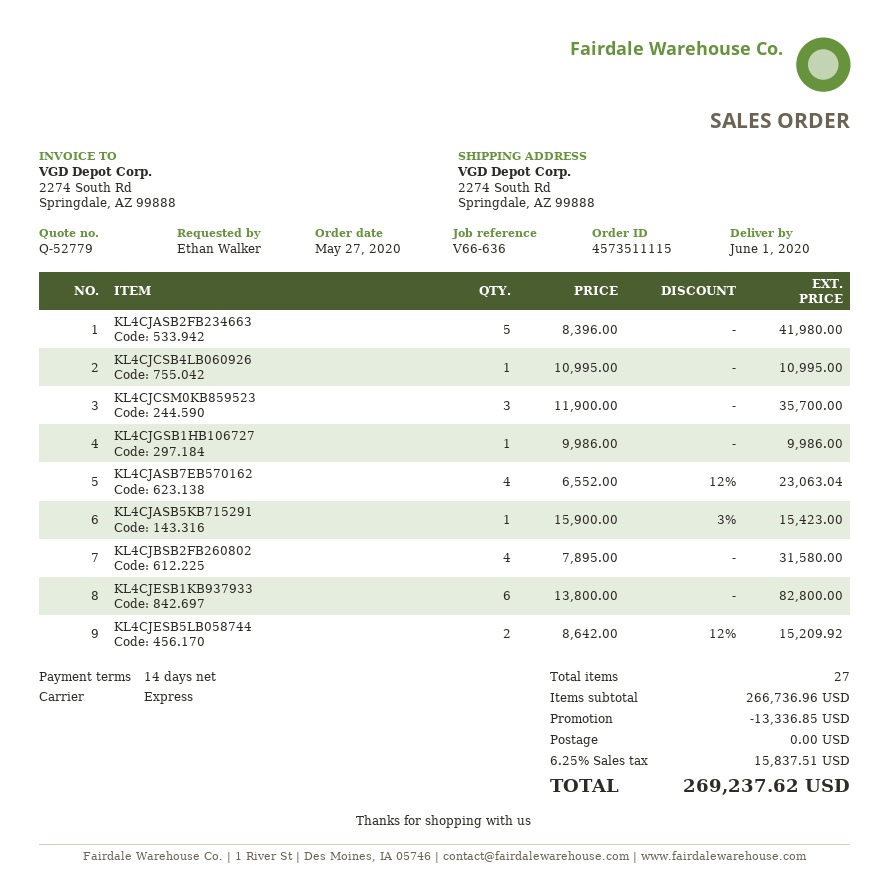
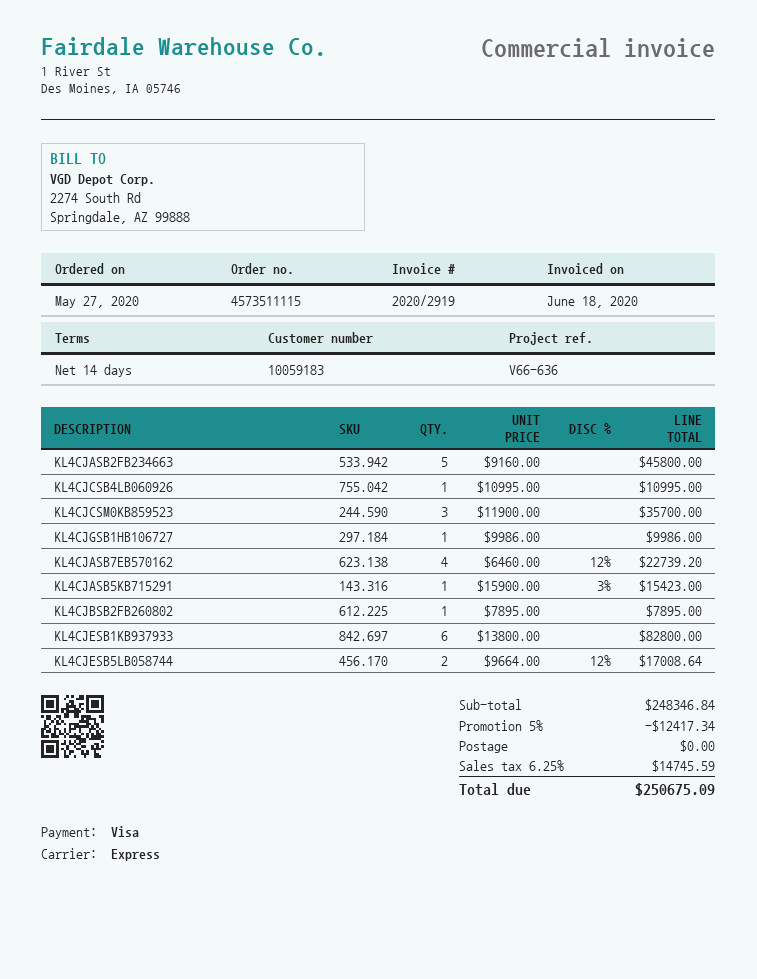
KL4CJASB2FB234663: 5 x 8396.00 = 41980.00 -> 5 x 9160.00 = 45800.00
KL4CJASB7EB570162: 4 x 6552.00 - 12% = 23063.04 -> 4 x 6460.00 - 12% = 22739.20
KL4CJBSB2FB260802: 4 x 7895.00 = 31580.00 -> 1 x 7895.00 = 7895.00
KL4CJESB5LB058744: 2 x 8642.00 - 12% = 15209.92 -> 2 x 9664.00 - 12% = 17008.64
subtotal: 266736.96 -> 248346.84
discount: 13336.85 -> 12417.34
tax: 6.25% = 15837.51 -> 6.25% = 14745.59
total: 269237.62 -> 250675.09

